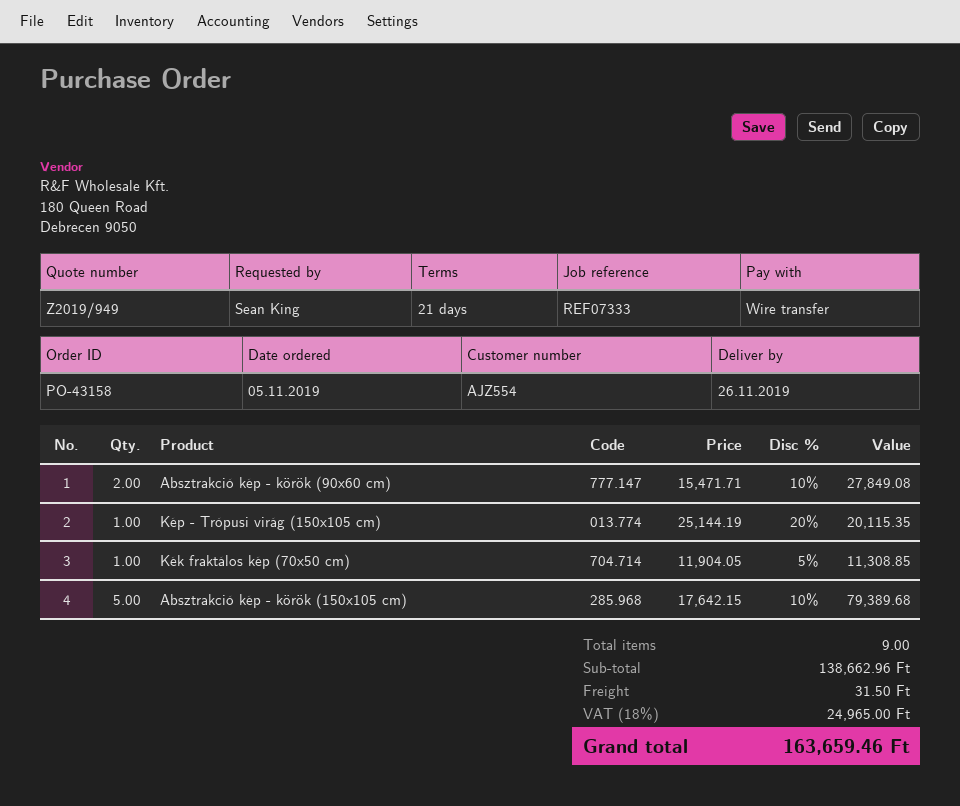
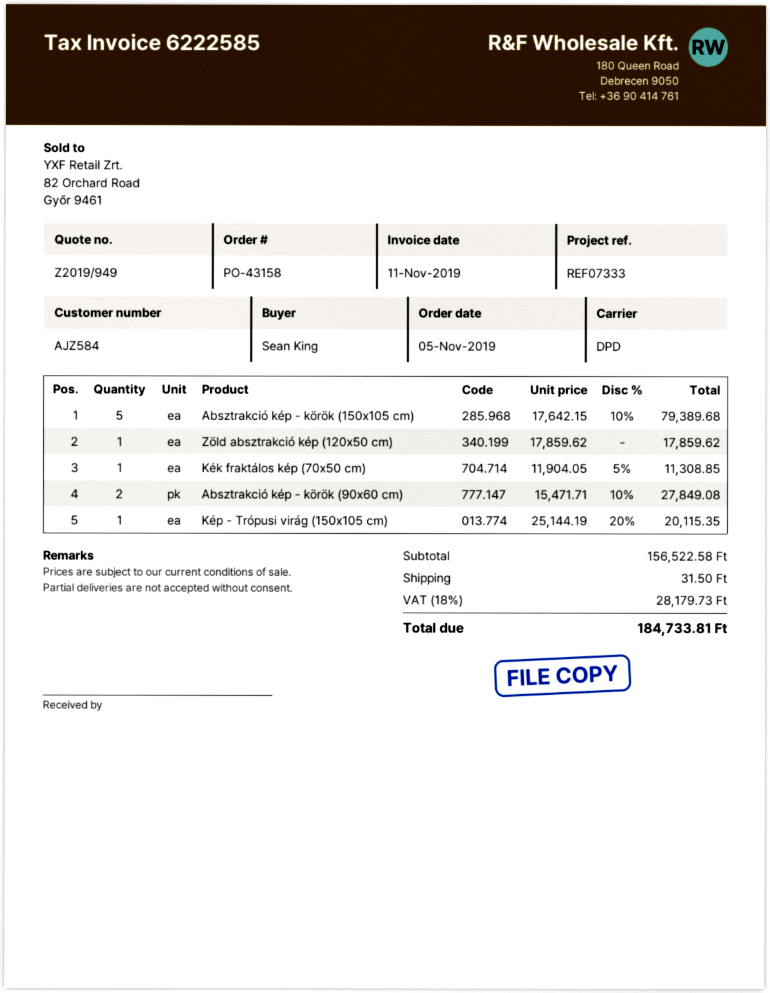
customer number: AJZ554 -> AJZ584
Zöld absztrakció kép (120x50 cm): none -> 1 x 17859.62 = 17859.62
subtotal: 138662.96 -> 156522.58
tax: 18% = 24965.00 -> 18% = 28179.73
total: 163659.46 -> 184733.81

